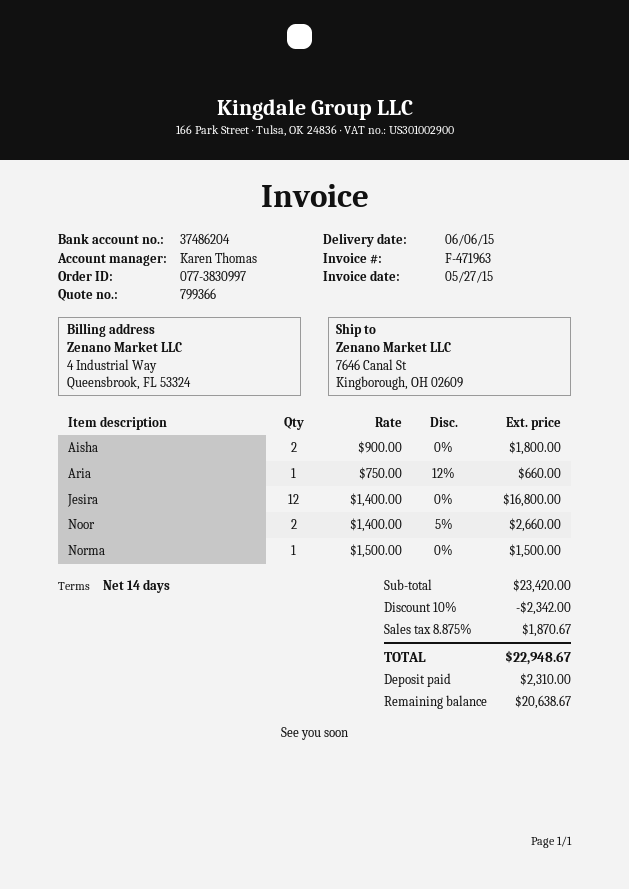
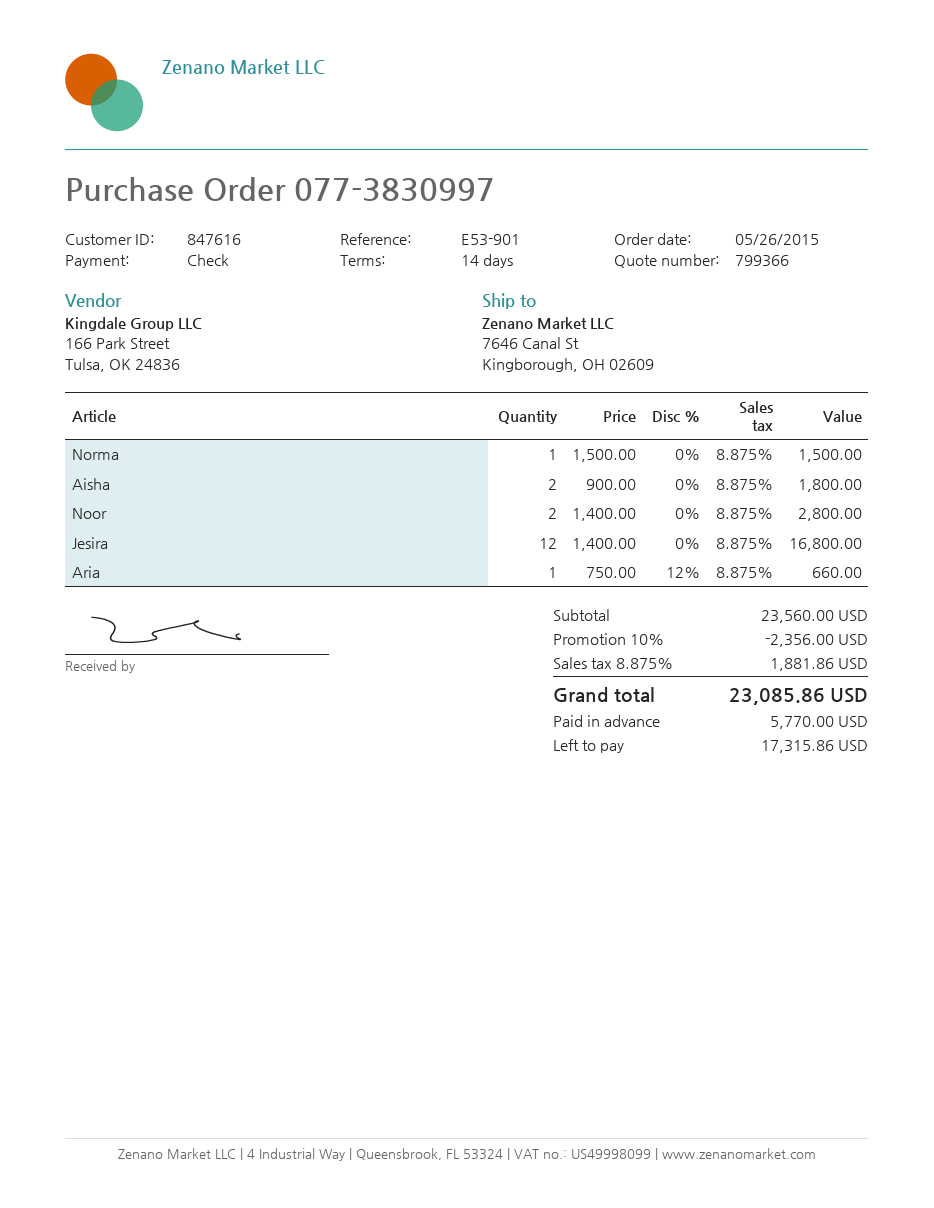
Noor: 2 x 1400.00 - 5% = 2660.00 -> 2 x 1400.00 = 2800.00
subtotal: 23420.00 -> 23560.00
discount: 10% = 2342.00 -> 10% = 2356.00
tax: 8.875% = 1870.67 -> 8.875% = 1881.86
total: 22948.67 -> 23085.86
deposit: 2310.00 -> 5770.00
balance: 20638.67 -> 17315.86

